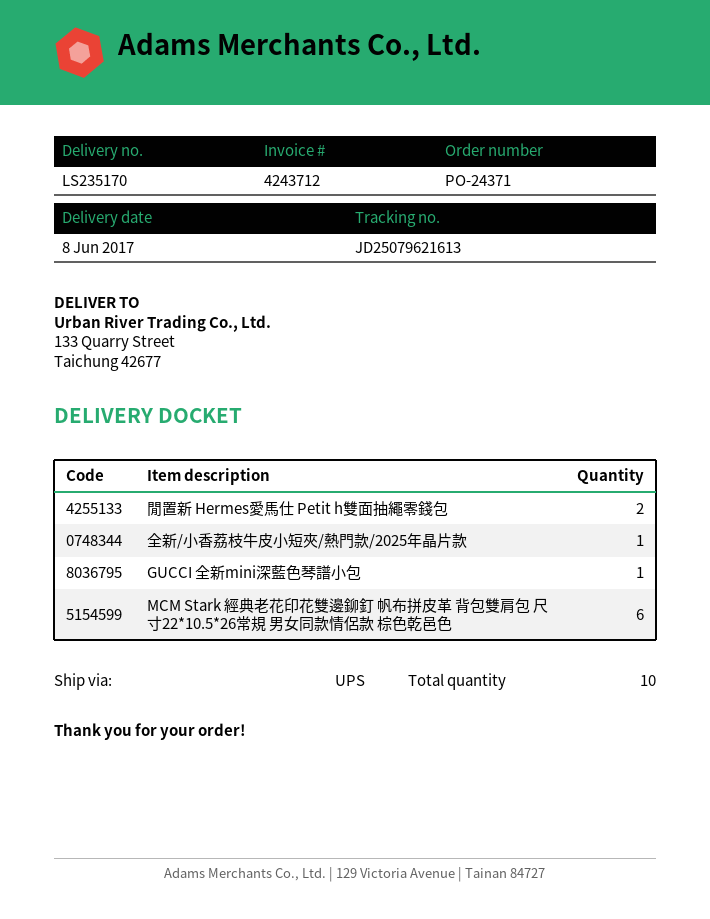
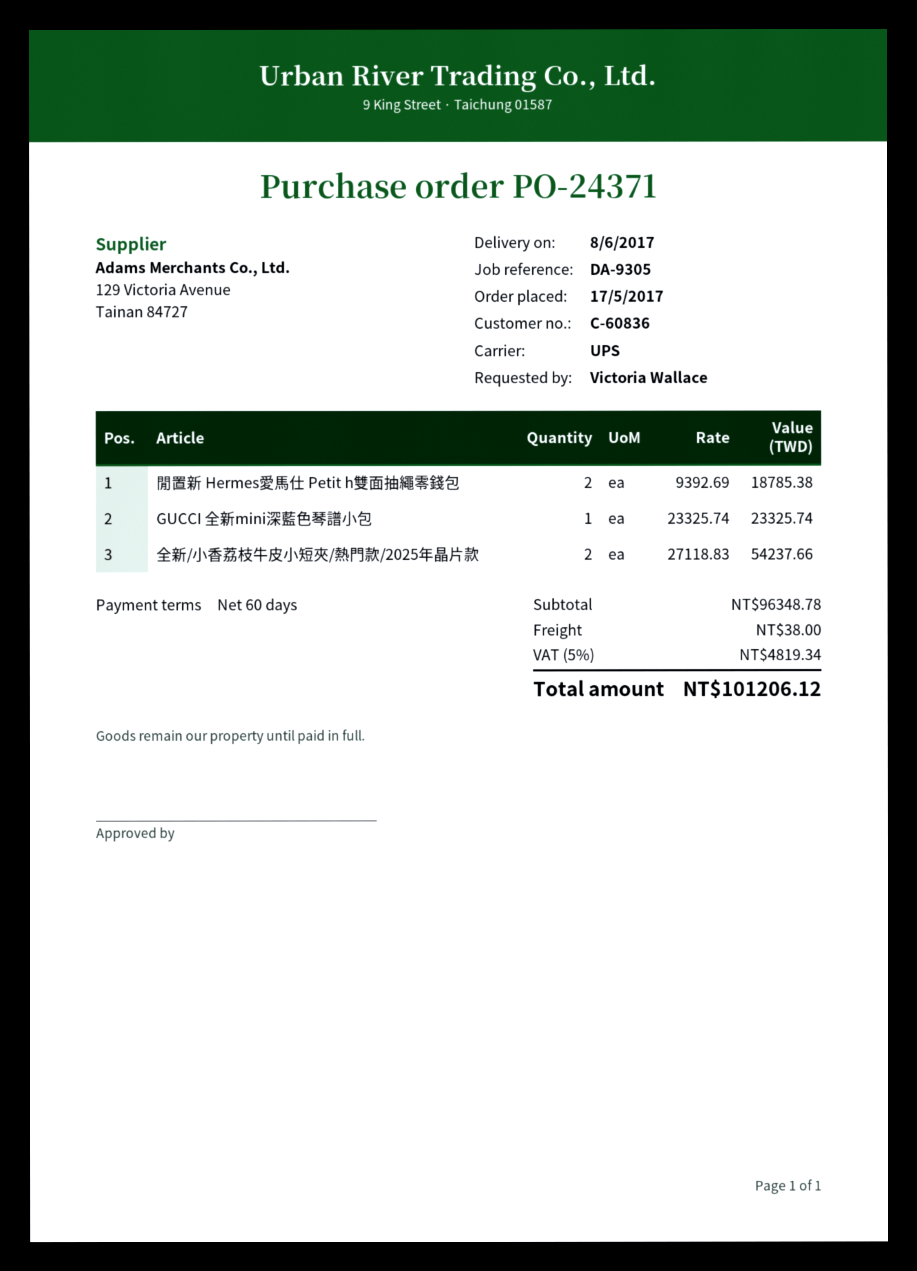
全新/小香荔枝牛皮小短夾/熱門款/2025年晶片款: 1 -> 2
MCM Stark 經典老花印花雙邊鉚釘 帆布拼皮革 背包雙肩包 尺寸22*10.5*26常規 男女同款情侶款 棕色乾邑色: 6 -> none

